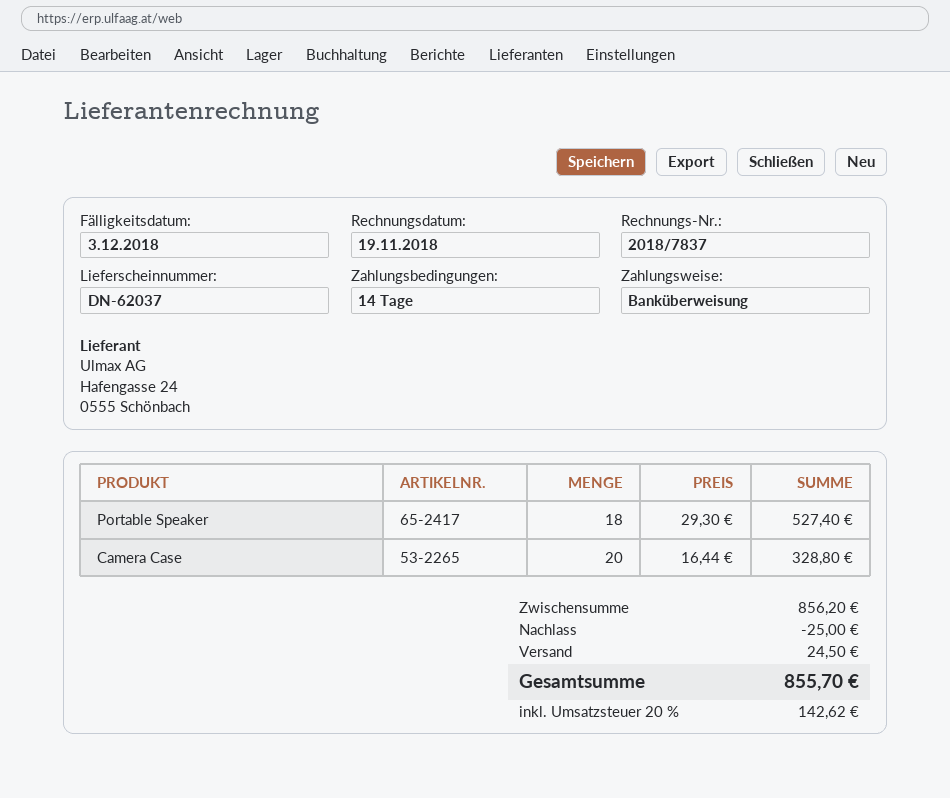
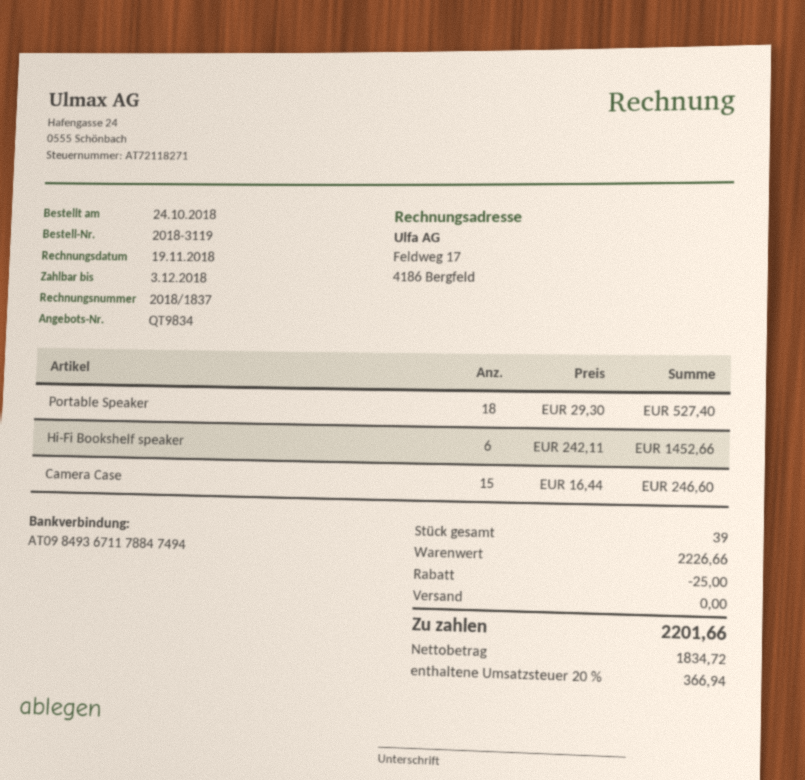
invoice number: 2018/7837 -> 2018/1837
Camera Case: 20 x 16.44 = 328.80 -> 15 x 16.44 = 246.60
Hi-Fi Bookshelf speaker: none -> 6 x 242.11 = 1452.66
subtotal: 856.20 -> 2226.66
shipping: 24.50 -> 0.00
tax: 20% = 142.62 -> 20% = 366.94
total: 855.70 -> 2201.66

